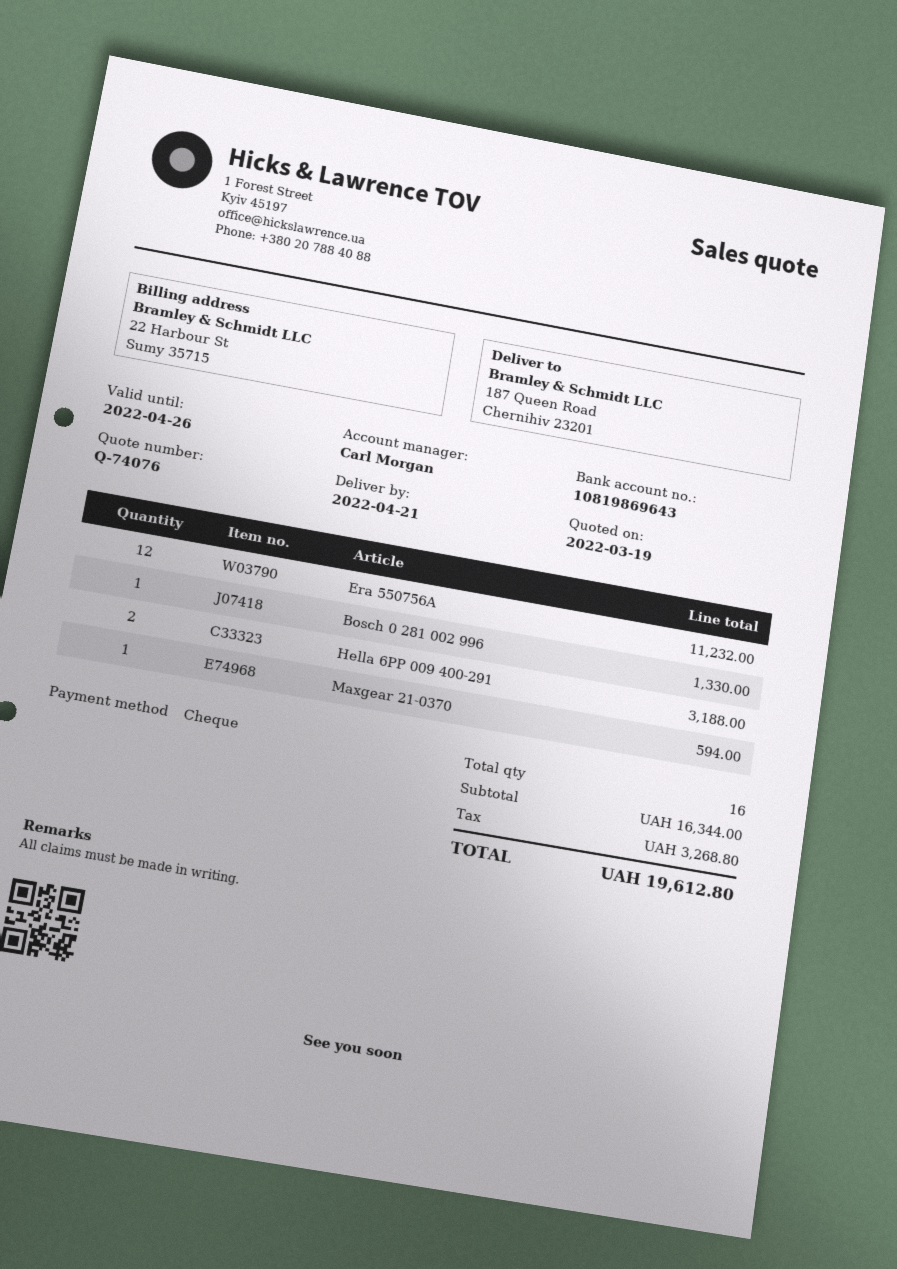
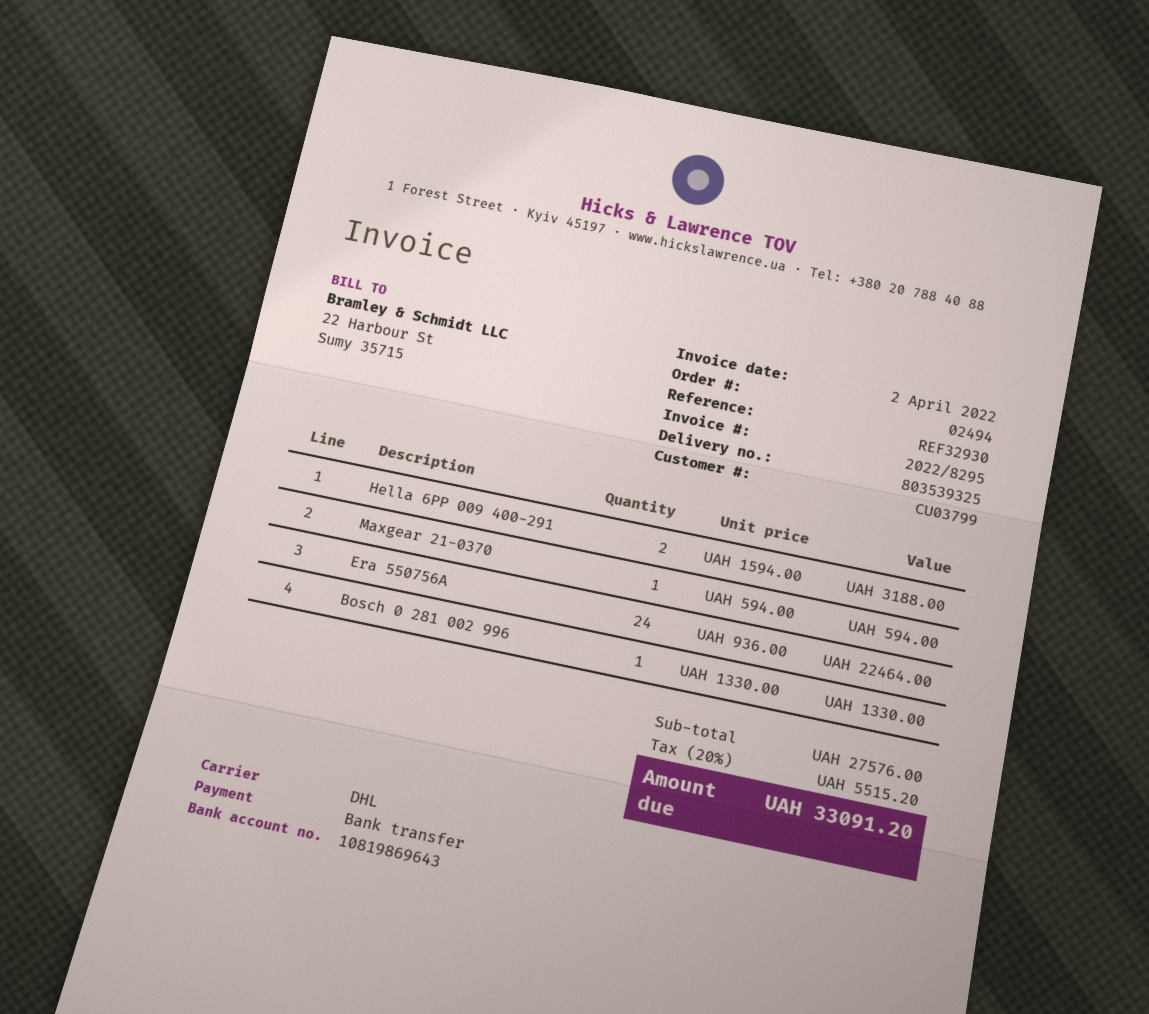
payment method: cheque -> bank transfer
Era 550756A: 12 for 11232.00 -> 24 for 22464.00
subtotal: 16344.00 -> 27576.00
tax: 3268.80 -> 5515.20
total: 19612.80 -> 33091.20

